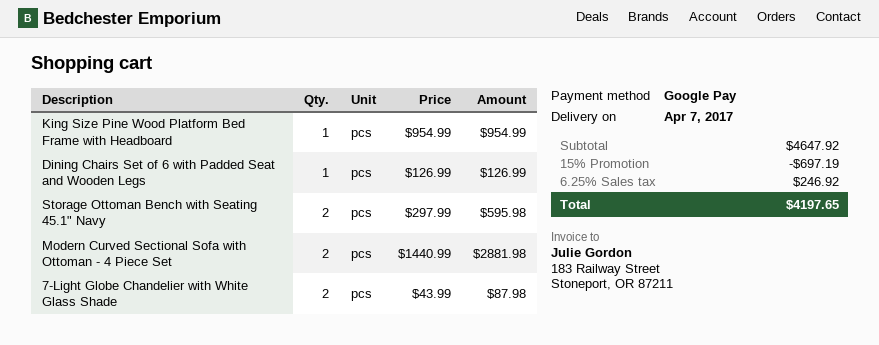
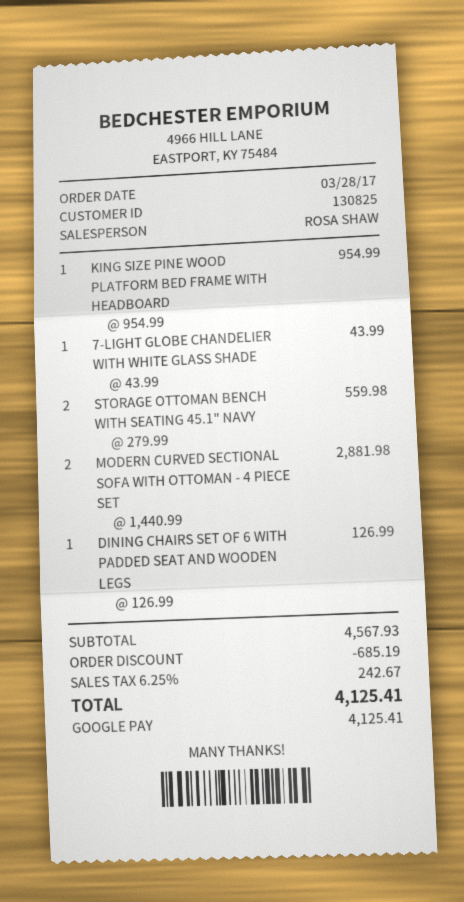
Storage Ottoman Bench with Seating 45.1" Navy: 2 x 297.99 = 595.98 -> 2 x 279.99 = 559.98
7-Light Globe Chandelier with White Glass Shade: 2 x 43.99 = 87.98 -> 1 x 43.99 = 43.99
subtotal: 4647.92 -> 4567.93
discount: 697.19 -> 685.19
tax: 6.25% = 246.92 -> 6.25% = 242.67
total: 4197.65 -> 4125.41

